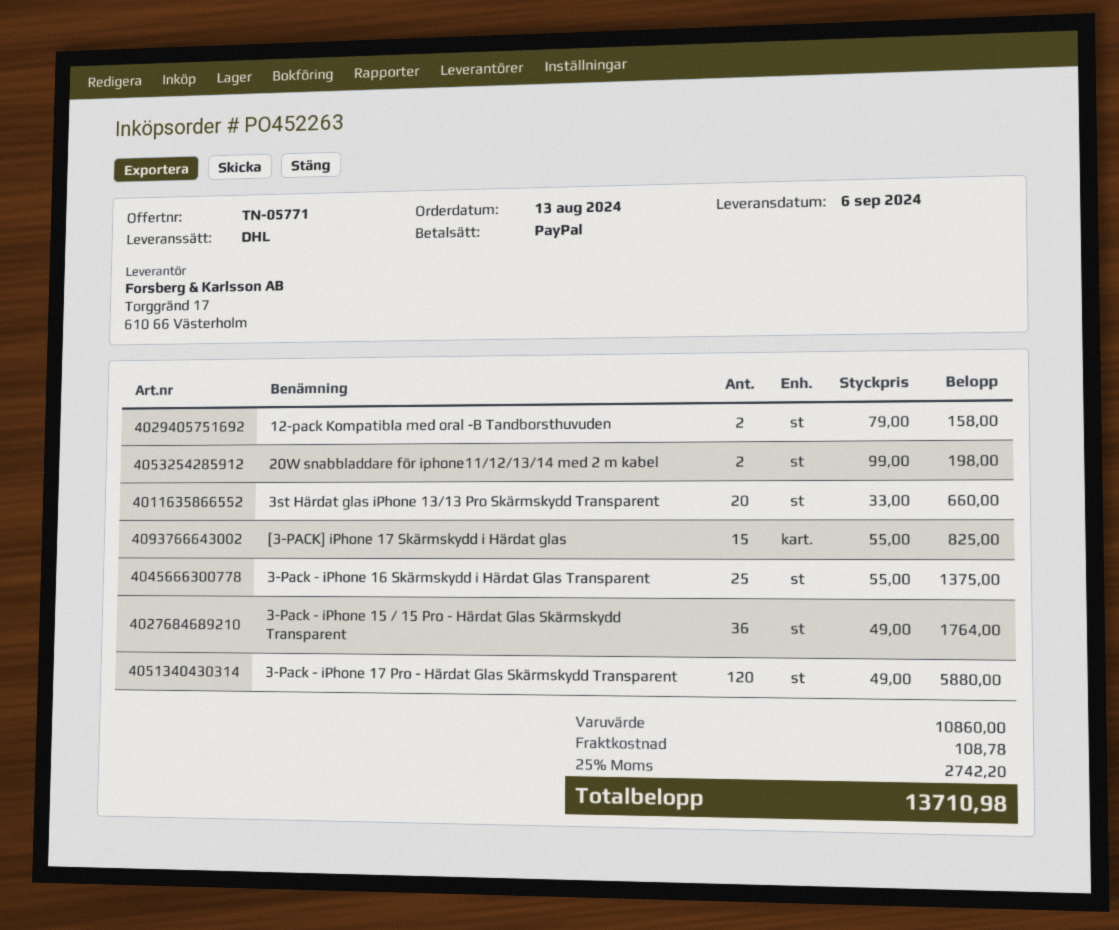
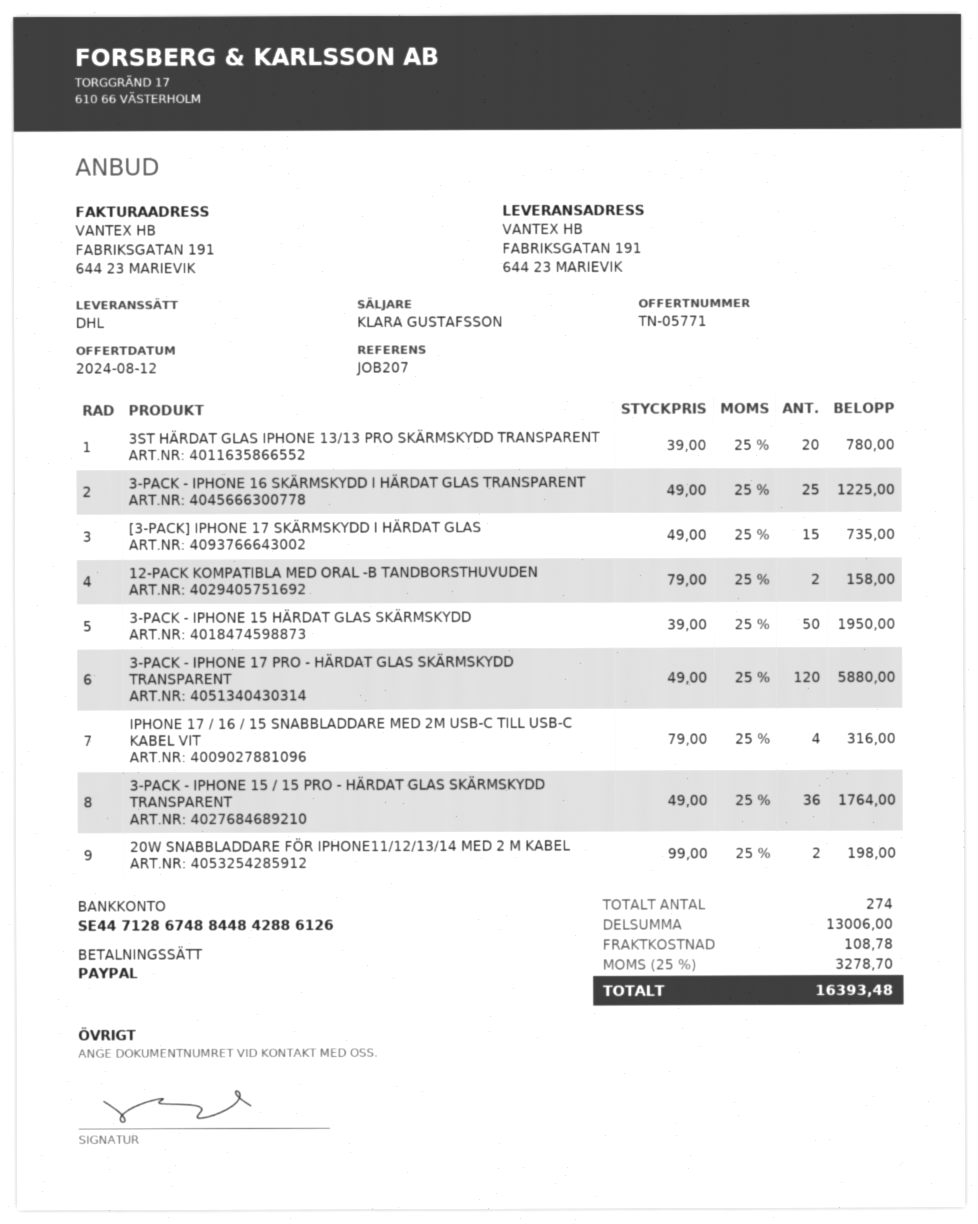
3st Härdat glas iPhone 13/13 Pro Skärmskydd Transparent: 20 x 33.00 = 660.00 -> 20 x 39.00 = 780.00
[3-PACK] iPhone 17 Skärmskydd i Härdat glas: 15 x 55.00 = 825.00 -> 15 x 49.00 = 735.00
3-Pack - iPhone 16 Skärmskydd i Härdat Glas Transparent: 25 x 55.00 = 1375.00 -> 25 x 49.00 = 1225.00
3-PACK - IPHONE 15 HÄRDAT GLAS SKÄRMSKYDD: none -> 50 x 39.00 = 1950.00
IPHONE 17 / 16 / 15 SNABBLADDARE MED 2M USB-C TILL USB-C KABEL VIT: none -> 4 x 79.00 = 316.00
subtotal: 10860.00 -> 13006.00
tax: 25% = 2742.20 -> 25% = 3278.70
total: 13710.98 -> 16393.48

